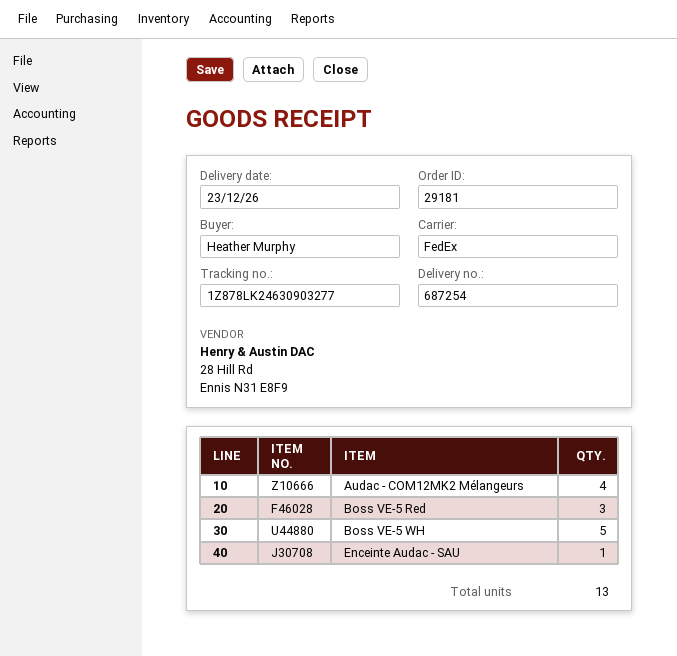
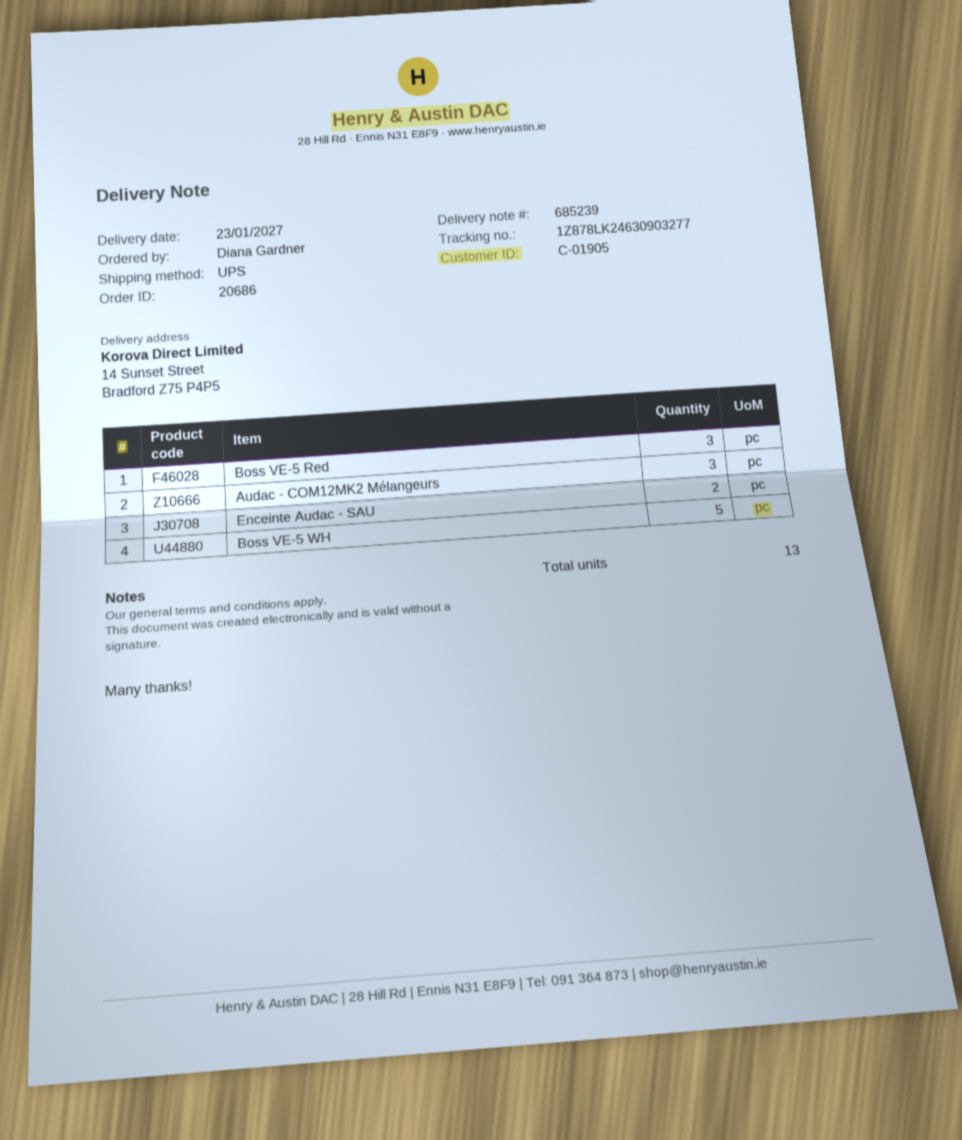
order number: 29181 -> 20686
delivery note number: 687254 -> 685239
delivery date: 2026-12-23 -> 2027-01-23
ordered by: Heather Murphy -> Diana Gardner
shipping method: FedEx -> UPS
Audac - COM12MK2 Mélangeurs: 4 -> 3
Enceinte Audac - SAU: 1 -> 2

